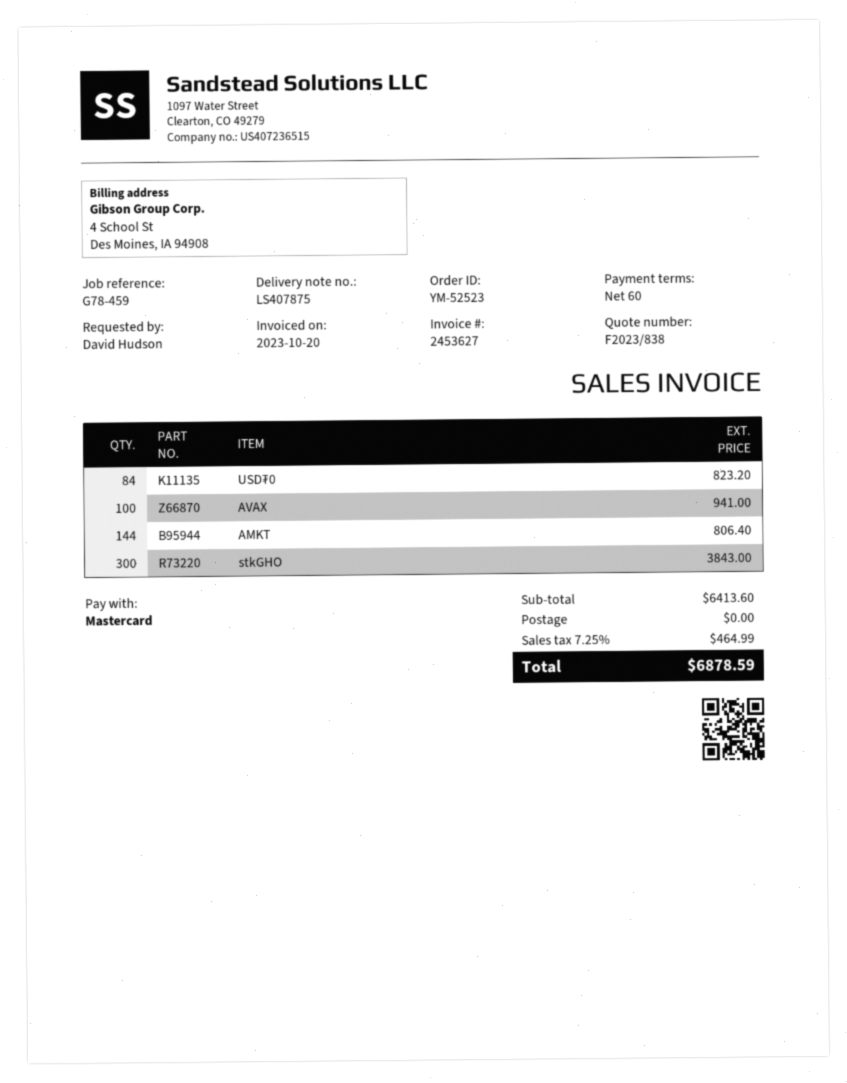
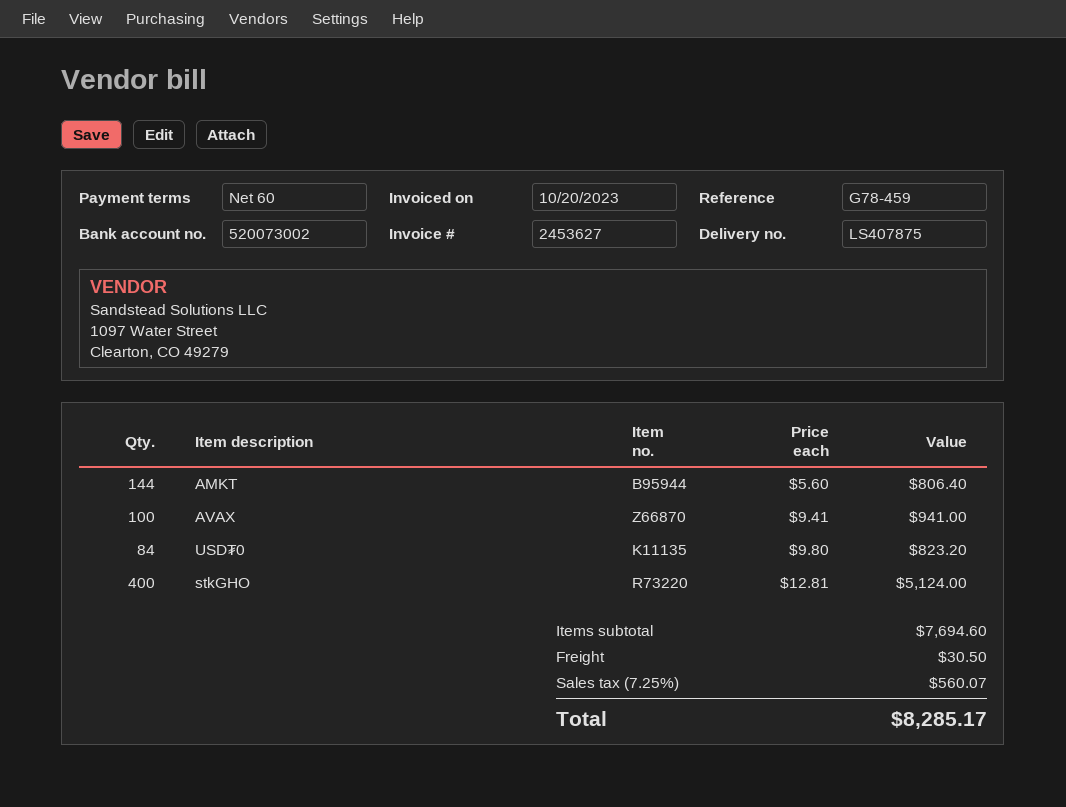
stkGHO: 300 for 3843.00 -> 400 for 5124.00
subtotal: 6413.60 -> 7694.60
shipping: 0.00 -> 30.50
tax: 7.25% = 464.99 -> 7.25% = 560.07
total: 6878.59 -> 8285.17

